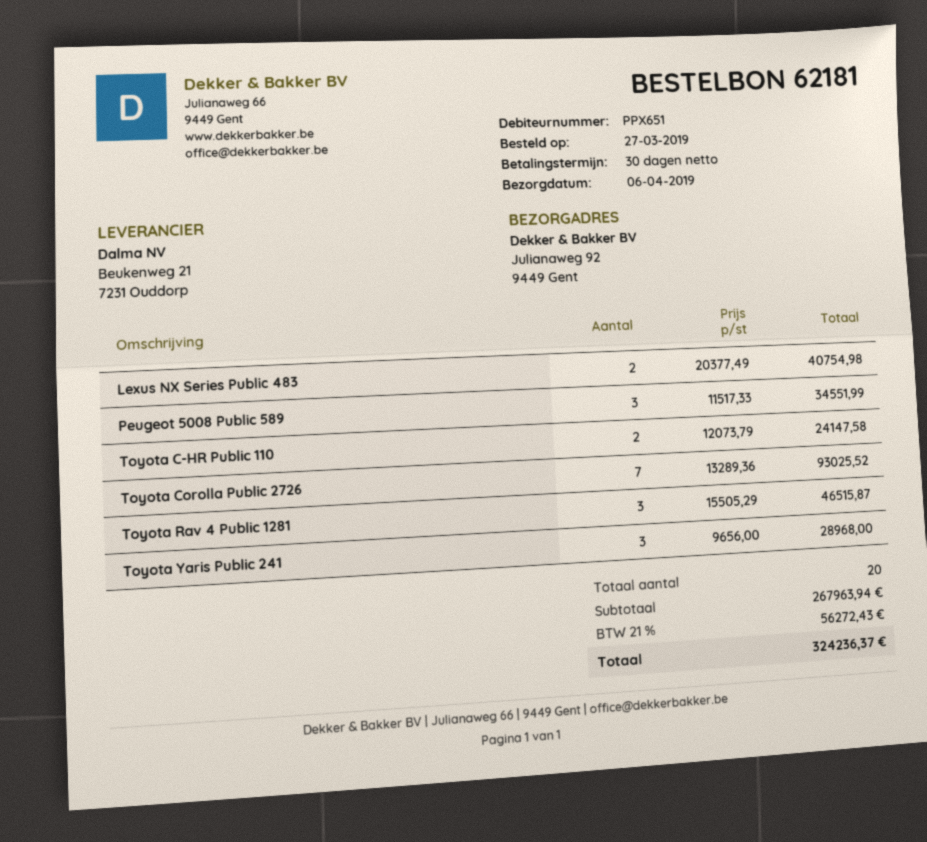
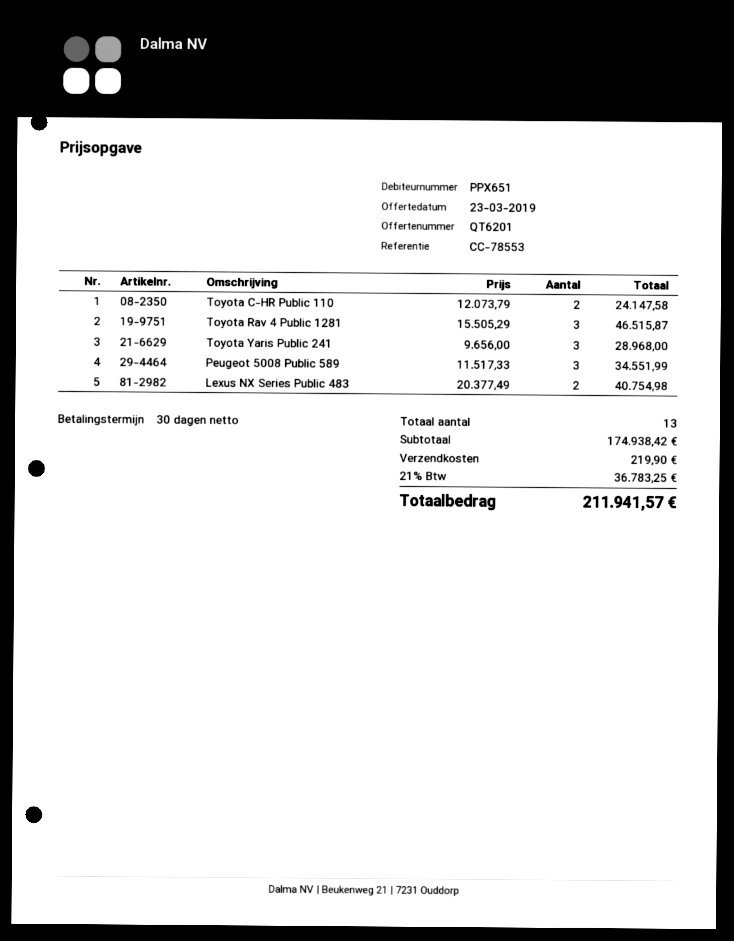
Toyota Corolla Public 2726: 7 x 13289.36 = 93025.52 -> none
total quantity: 20 -> 13
subtotal: 267963.94 -> 174938.42
shipping: none -> 219.90
tax: 21% = 56272.43 -> 21% = 36783.25
total: 324236.37 -> 211941.57

